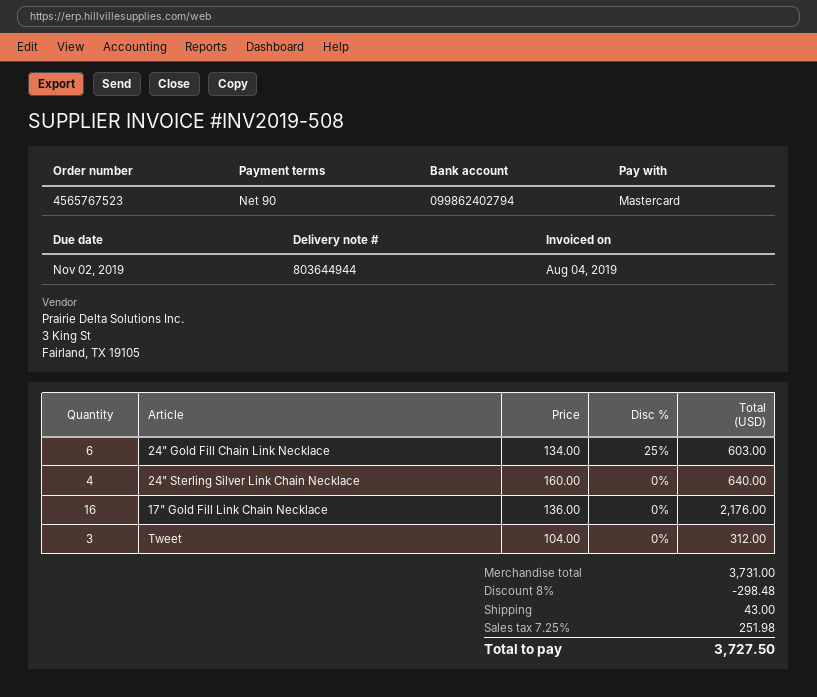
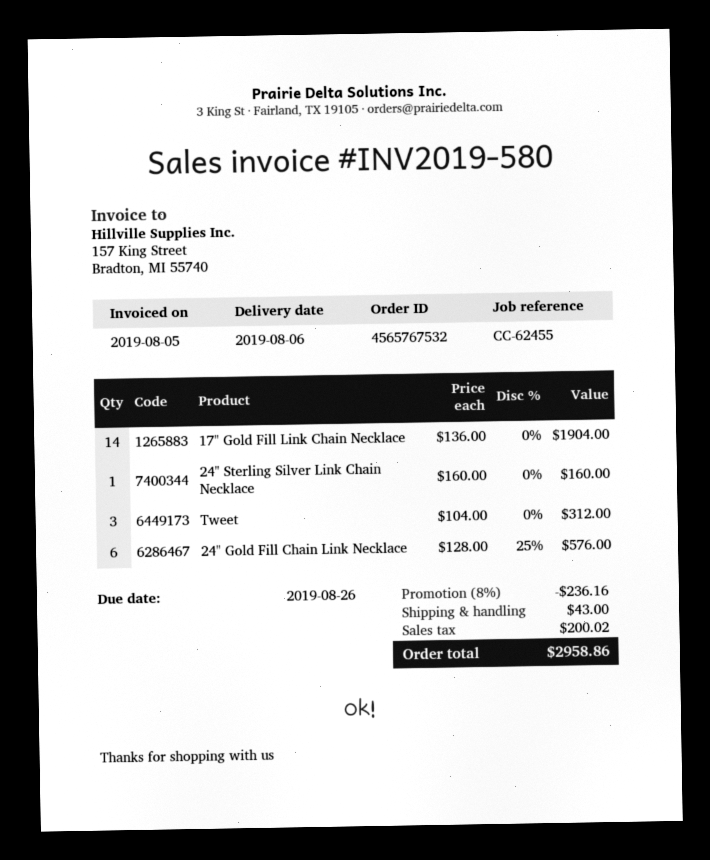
order number: 4565767523 -> 4565767532
invoice number: INV2019-508 -> INV2019-580
invoice date: 2019-08-04 -> 2019-08-05
due date: 2019-11-02 -> 2019-08-26
24" Gold Fill Chain Link Necklace: 6 x 134.00 - 25% = 603.00 -> 6 x 128.00 - 25% = 576.00
24" Sterling Silver Link Chain Necklace: 4 x 160.00 = 640.00 -> 1 x 160.00 = 160.00
17" Gold Fill Link Chain Necklace: 16 x 136.00 = 2176.00 -> 14 x 136.00 = 1904.00
discount: 8% = 298.48 -> 8% = 236.16
tax: 251.98 -> 200.02
total: 3727.50 -> 2958.86

